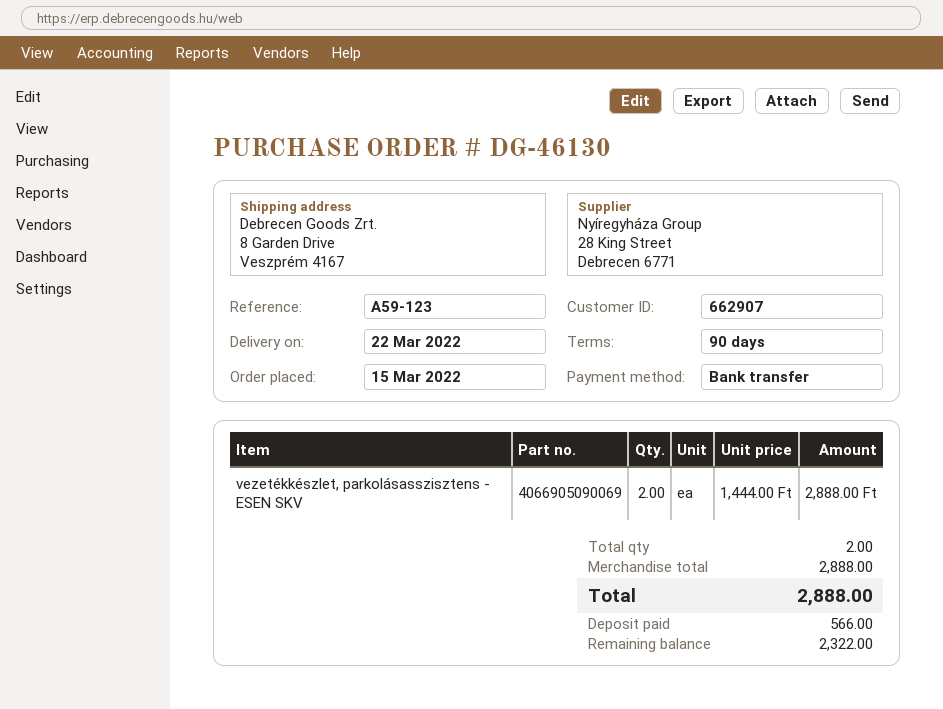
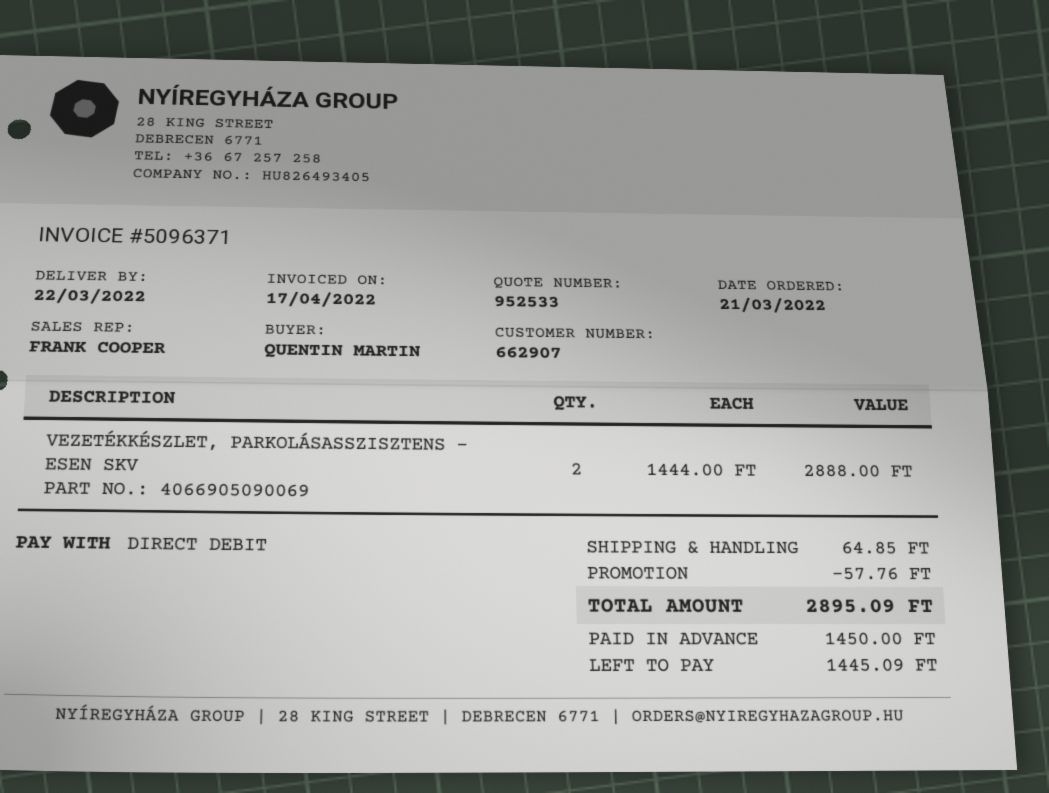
order date: 2022-03-15 -> 2022-03-21
payment method: bank transfer -> direct debit
discount: none -> 57.76
shipping: none -> 64.85
total: 2888.00 -> 2895.09
deposit: 566.00 -> 1450.00
balance: 2322.00 -> 1445.09

